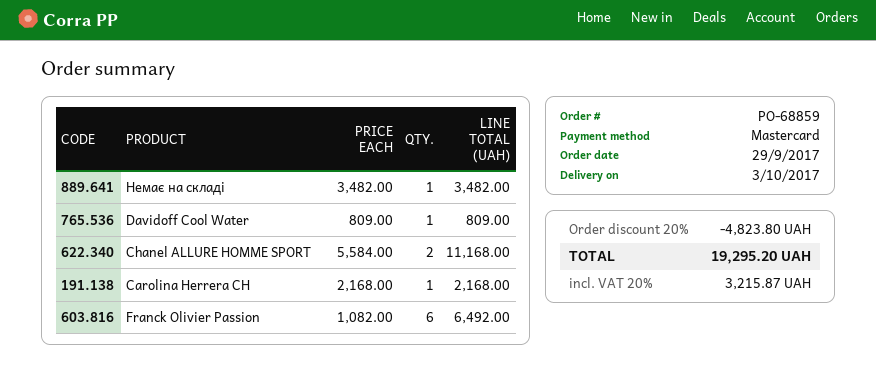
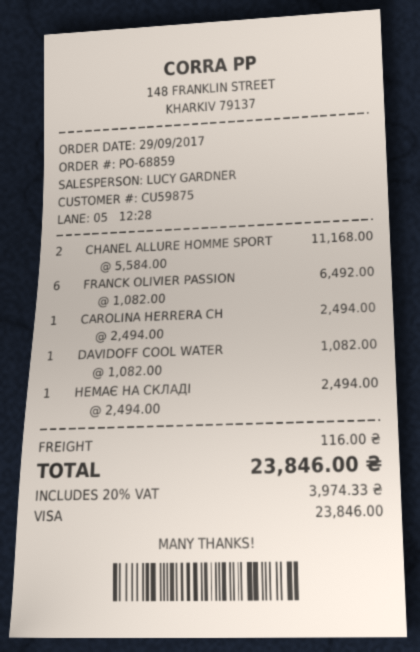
payment method: Mastercard -> Visa
Немає на складі: 1 x 3482.00 = 3482.00 -> 1 x 2494.00 = 2494.00
Davidoff Cool Water: 1 x 809.00 = 809.00 -> 1 x 1082.00 = 1082.00
Carolina Herrera CH: 1 x 2168.00 = 2168.00 -> 1 x 2494.00 = 2494.00
discount: 20% = 4823.80 -> none
shipping: none -> 116.00
tax: 20% = 3215.87 -> 20% = 3974.33
total: 19295.20 -> 23846.00

